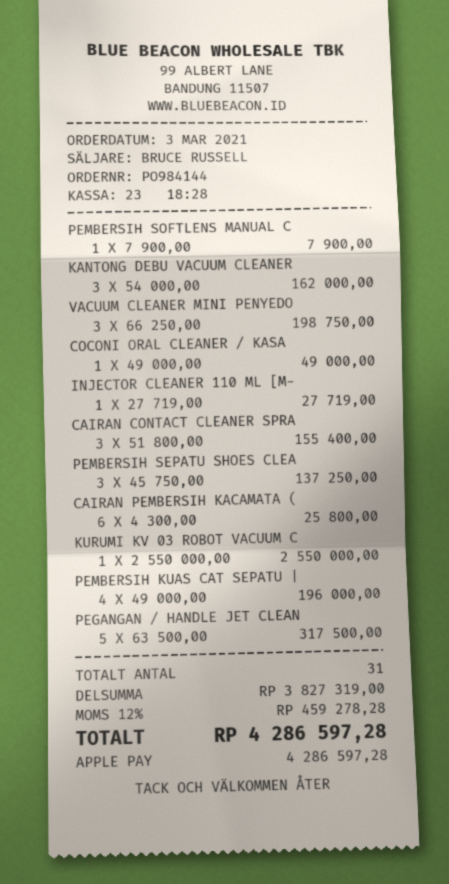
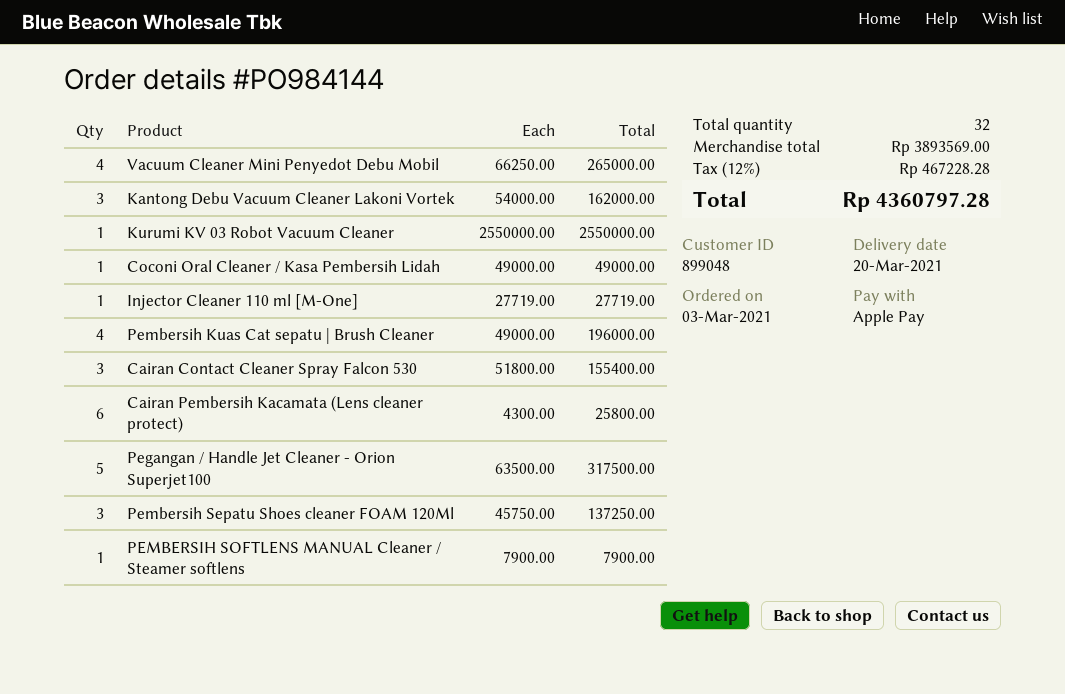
VACUUM CLEANER MINI PENYEDO: 3 x 66250.00 = 198750.00 -> 4 x 66250.00 = 265000.00
total quantity: 31 -> 32
subtotal: 3827319.00 -> 3893569.00
tax: 12% = 459278.28 -> 12% = 467228.28
total: 4286597.28 -> 4360797.28

